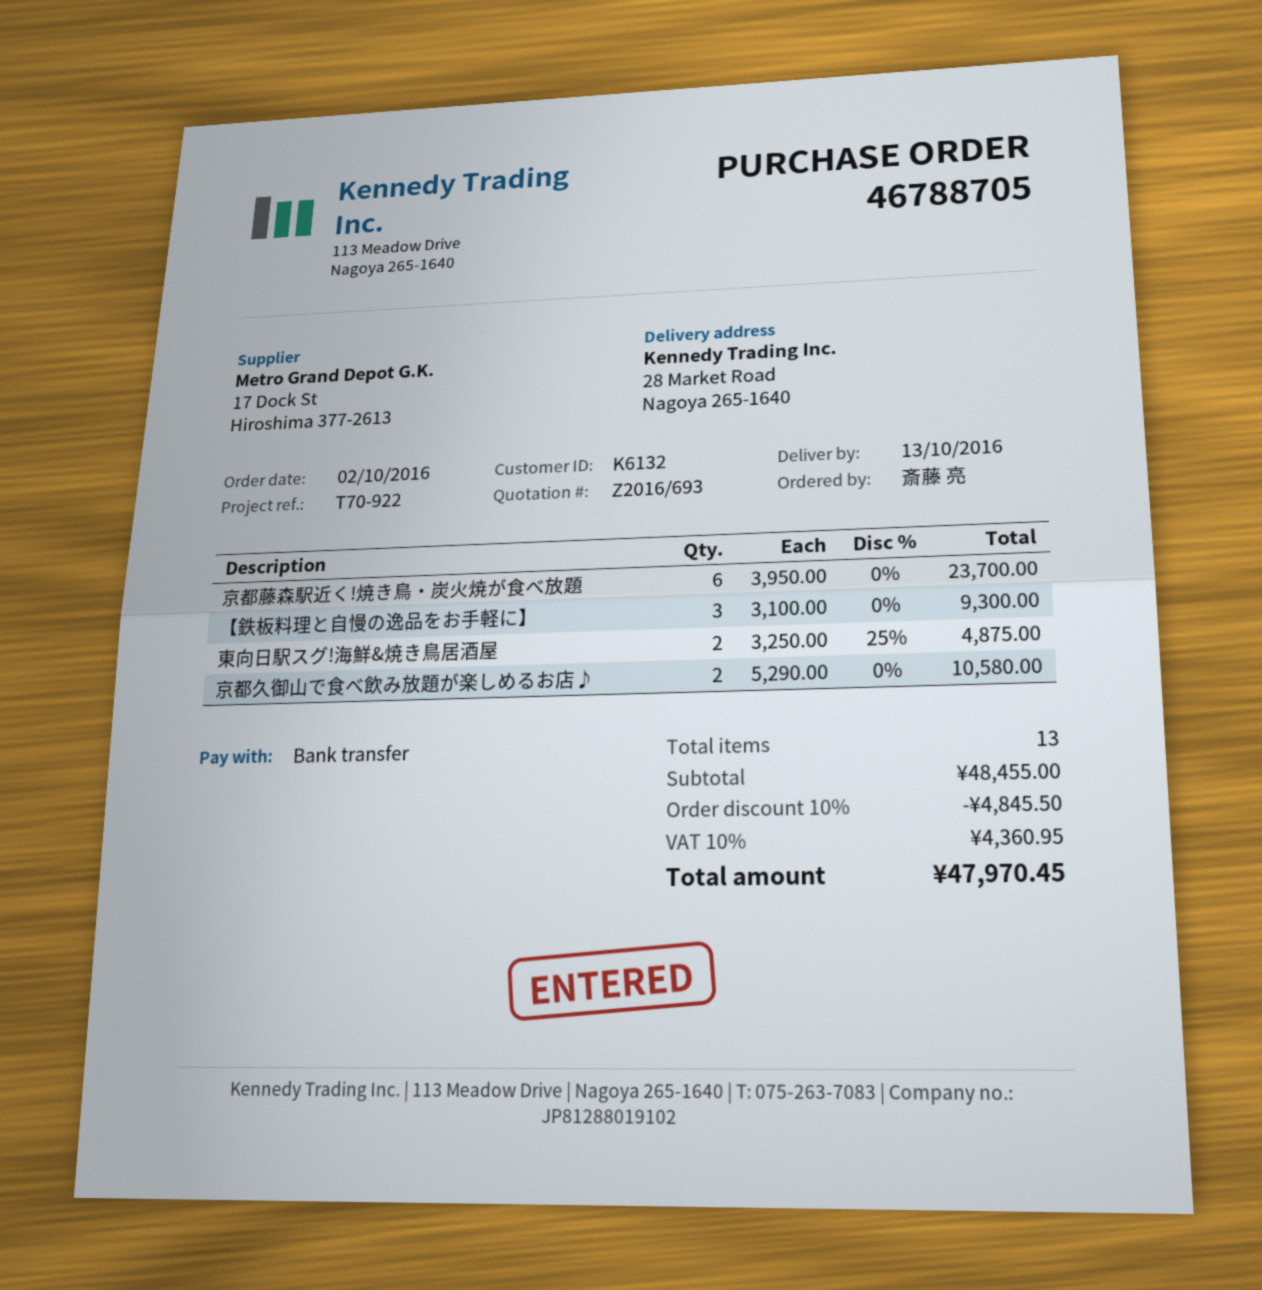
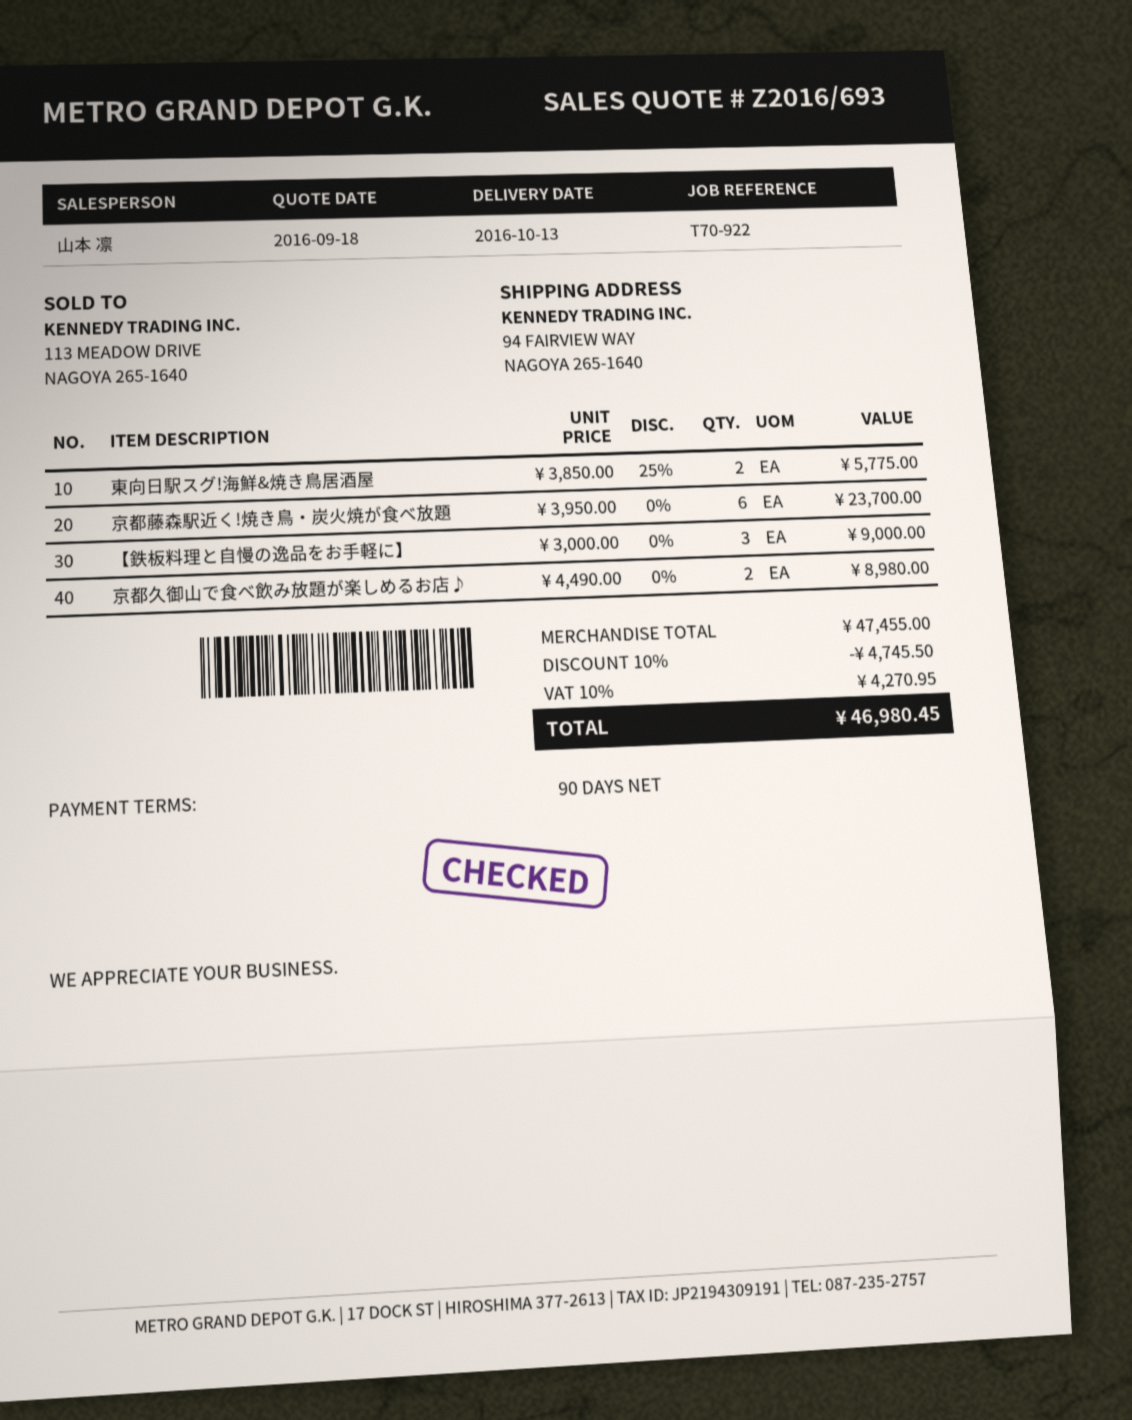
ship to: 28 Market Road, Nagoya 265-1640 -> 94 FAIRVIEW WAY, NAGOYA 265-1640
【鉄板料理と自慢の逸品をお手軽に】: 3 x 3100.00 = 9300.00 -> 3 x 3000.00 = 9000.00
東向日駅スグ!海鮮&焼き鳥居酒屋: 2 x 3250.00 - 25% = 4875.00 -> 2 x 3850.00 - 25% = 5775.00
京都久御山で食べ飲み放題が楽しめるお店♪: 2 x 5290.00 = 10580.00 -> 2 x 4490.00 = 8980.00
subtotal: 48455.00 -> 47455.00
discount: 10% = 4845.50 -> 10% = 4745.50
tax: 10% = 4360.95 -> 10% = 4270.95
total: 47970.45 -> 46980.45

